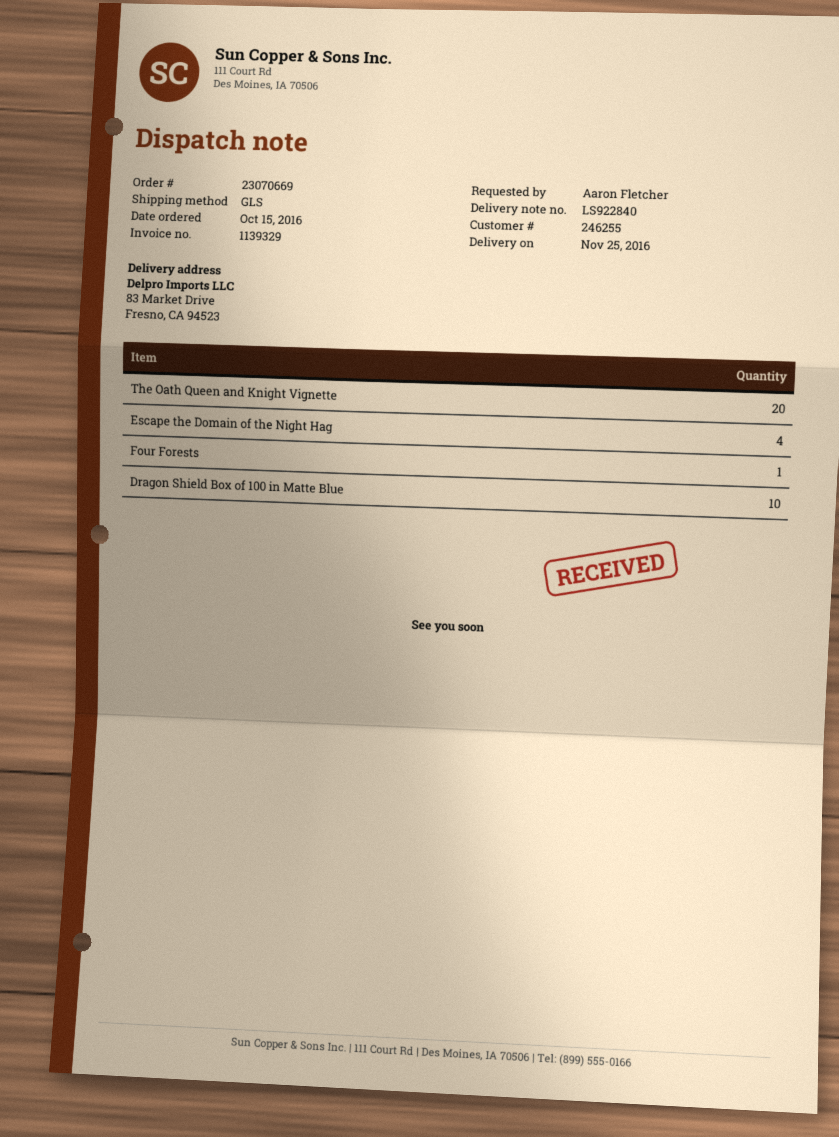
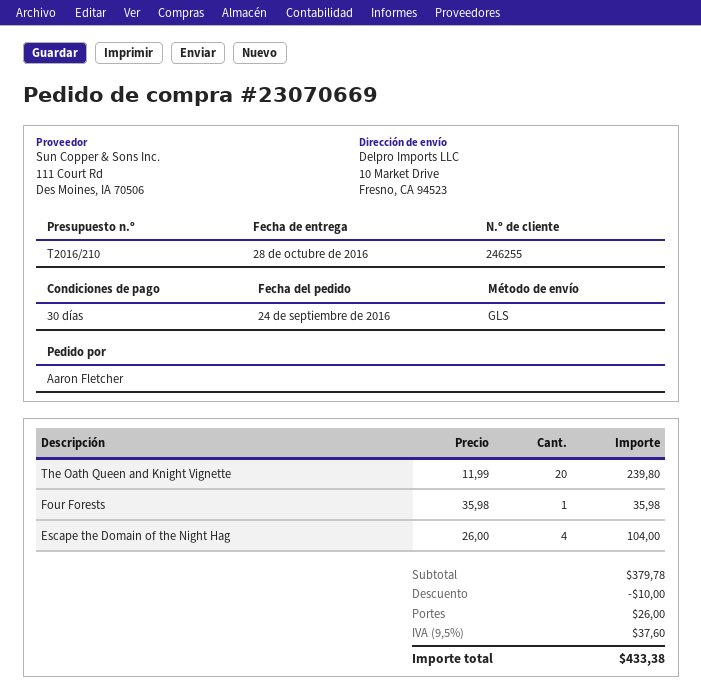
order date: 2016-10-15 -> 2016-09-24
delivery date: 2016-11-25 -> 2016-10-28
ship to: 83 Market Drive, Fresno, CA 94523 -> 10 Market Drive, Fresno, CA 94523
Dragon Shield Box of 100 in Matte Blue: 10 -> none

